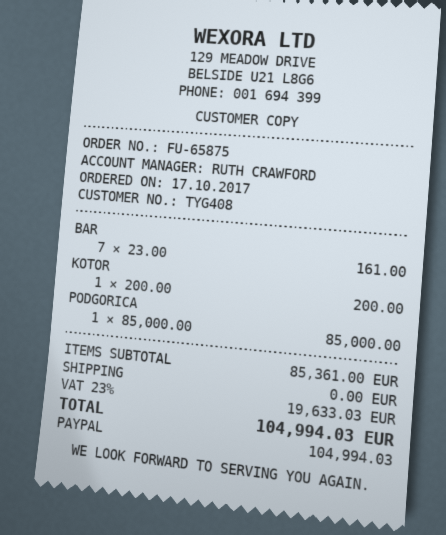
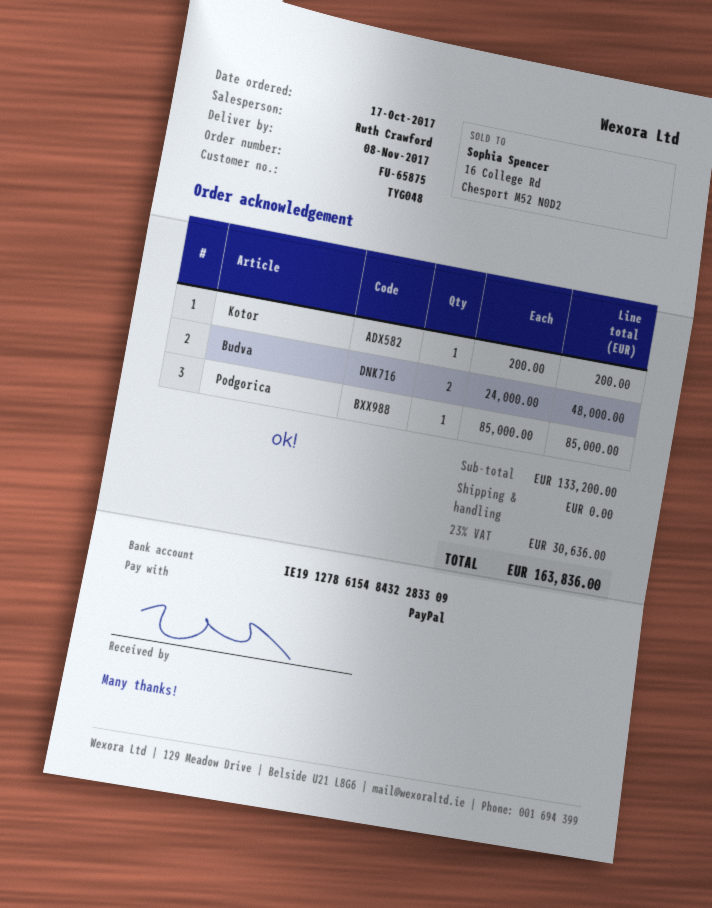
customer number: TYG408 -> TYG048
BAR: 7 x 23.00 = 161.00 -> none
Budva: none -> 2 x 24000.00 = 48000.00
subtotal: 85361.00 -> 133200.00
tax: 23% = 19633.03 -> 23% = 30636.00
total: 104994.03 -> 163836.00

